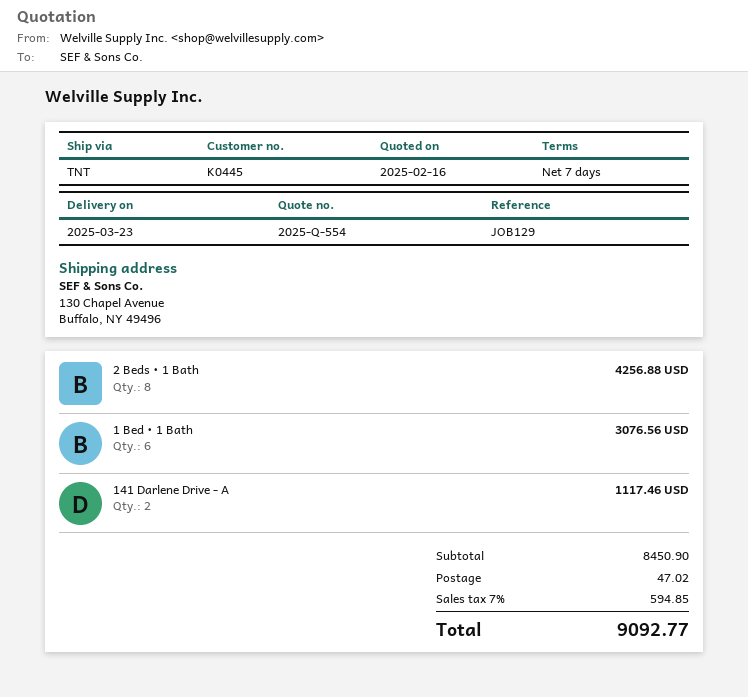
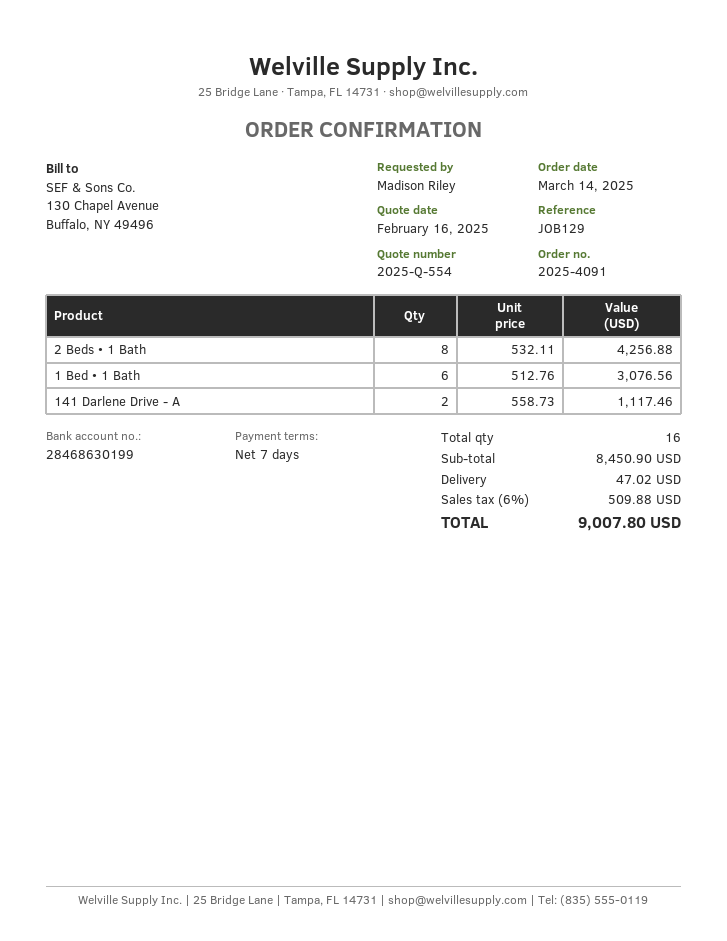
tax: 7% = 594.85 -> 6% = 509.88
total: 9092.77 -> 9007.80

